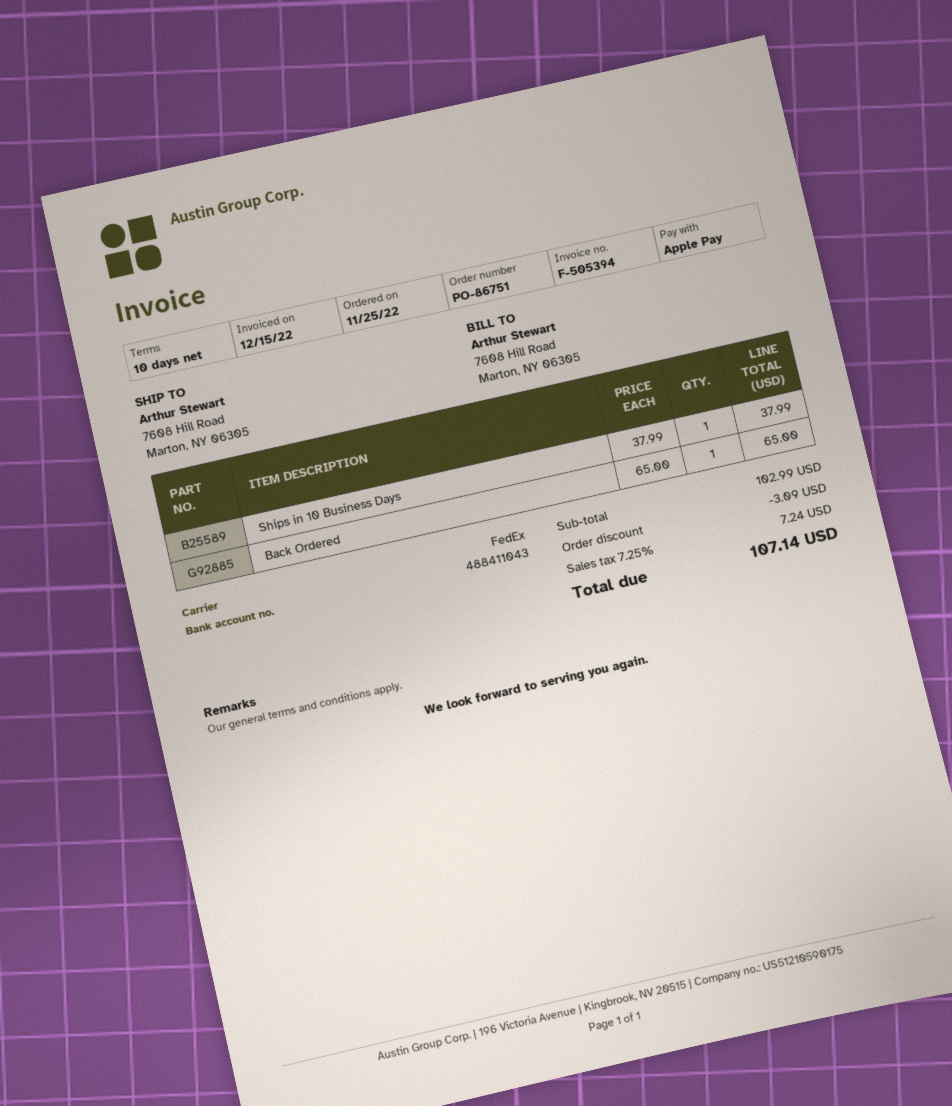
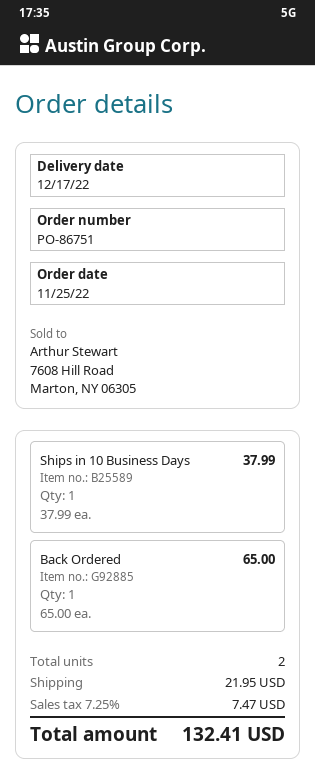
discount: 3.09 -> none
shipping: none -> 21.95
tax: 7.25% = 7.24 -> 7.25% = 7.47
total: 107.14 -> 132.41

